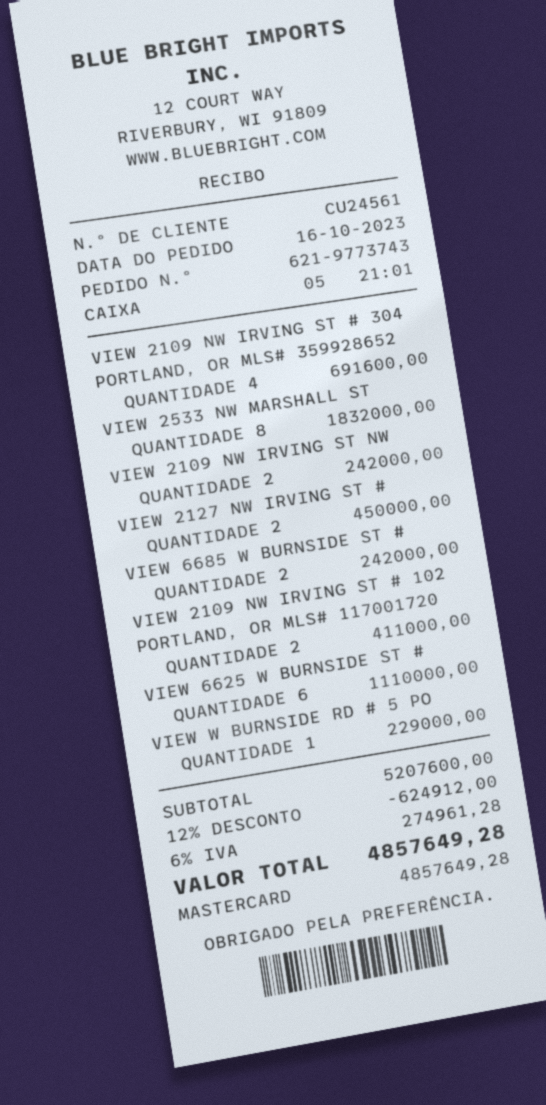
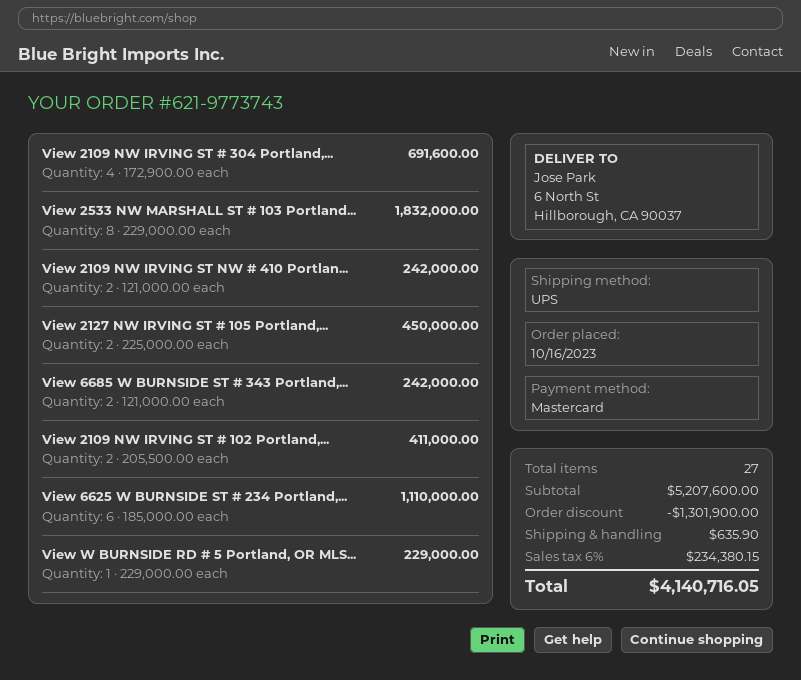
discount: 624912.00 -> 1301900.00
shipping: none -> 635.90
tax: 6% = 274961.28 -> 6% = 234380.15
total: 4857649.28 -> 4140716.05

